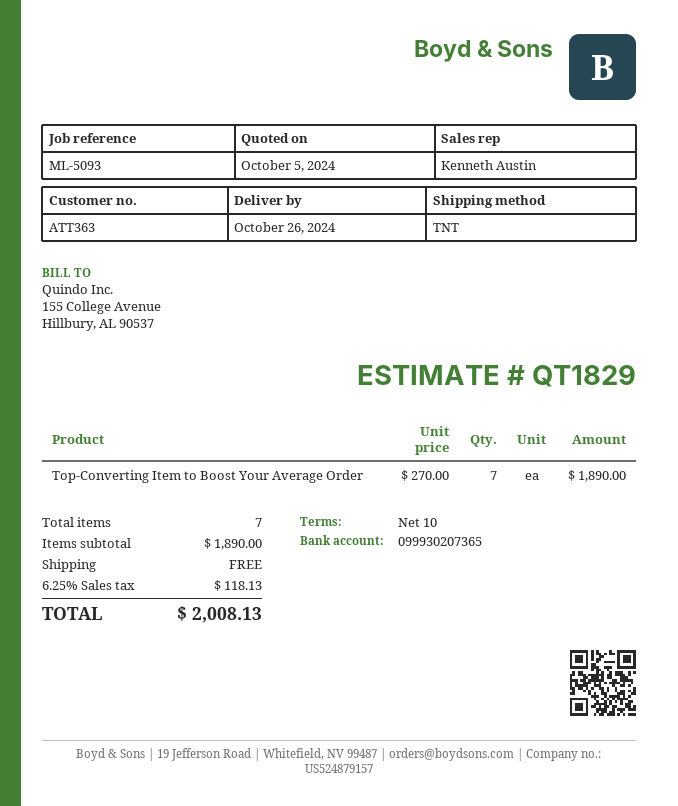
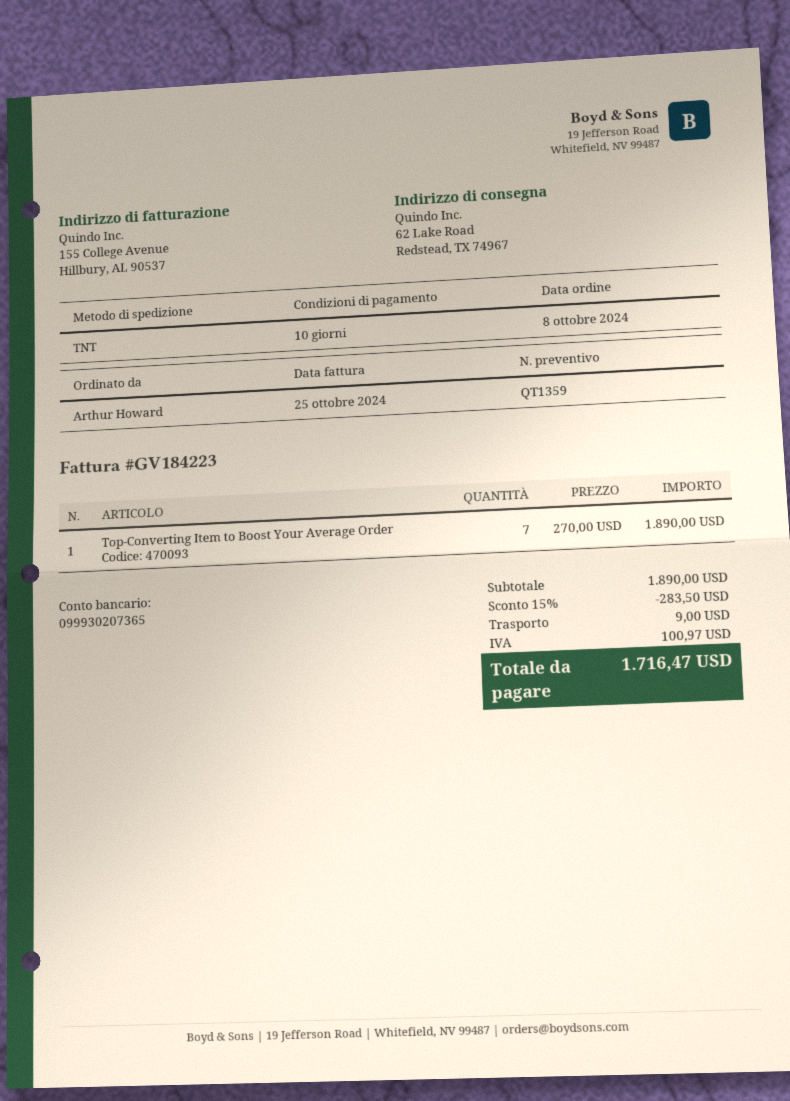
quote number: QT1829 -> QT1359
discount: none -> 15% = 283.50
shipping: 0.00 -> 9.00
tax: 118.13 -> 100.97
total: 2008.13 -> 1716.47

